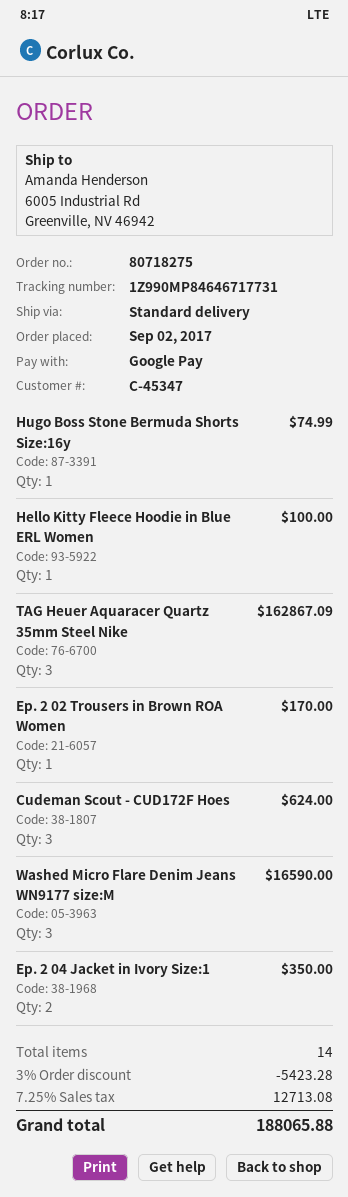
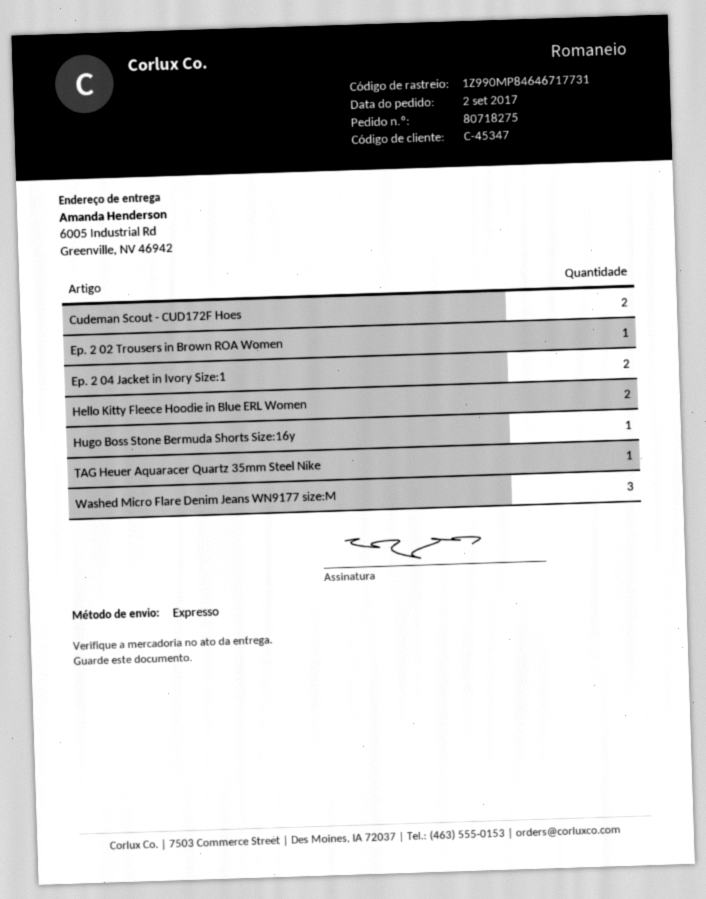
shipping method: standard -> express
Hello Kitty Fleece Hoodie in Blue ERL Women: 1 -> 2
TAG Heuer Aquaracer Quartz 35mm Steel Nike: 3 -> 1
Cudeman Scout - CUD172F Hoes: 3 -> 2

